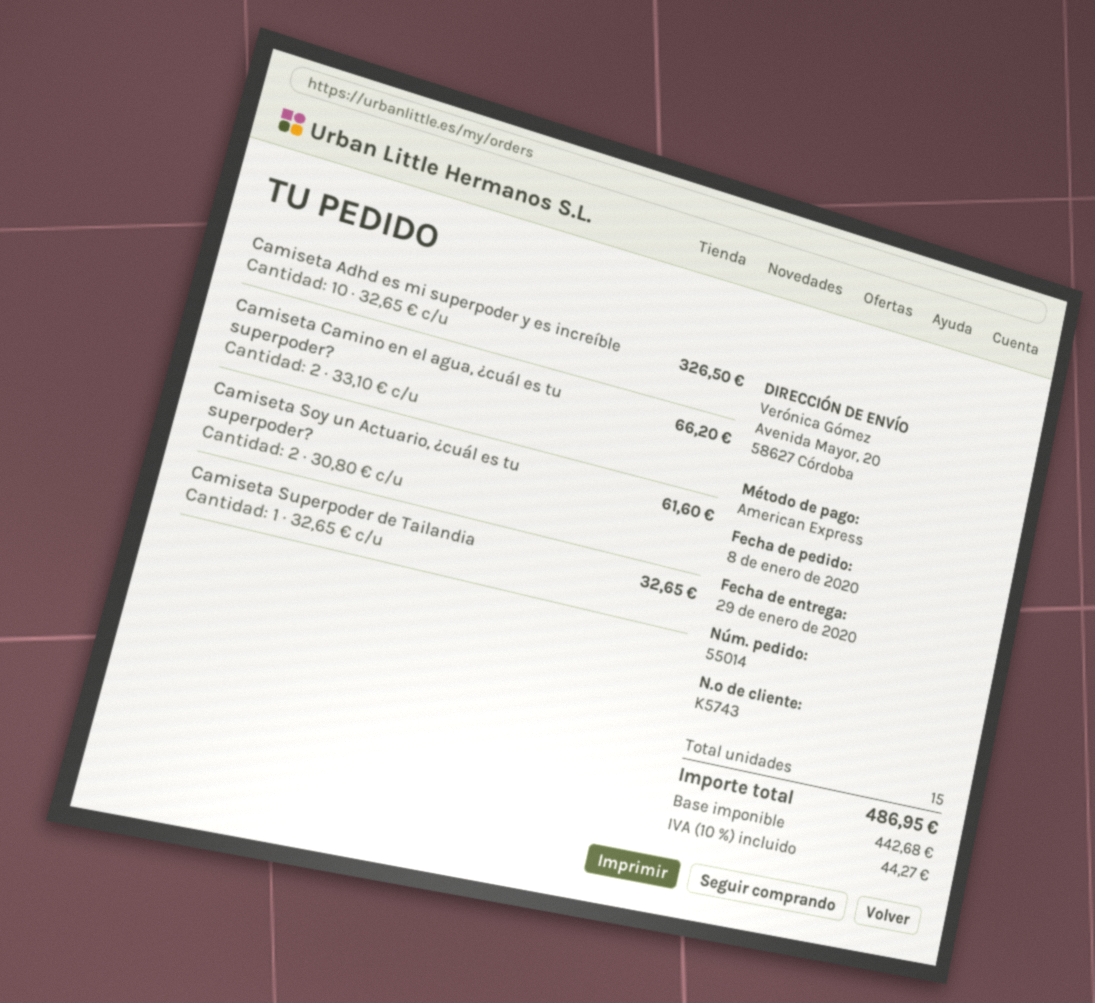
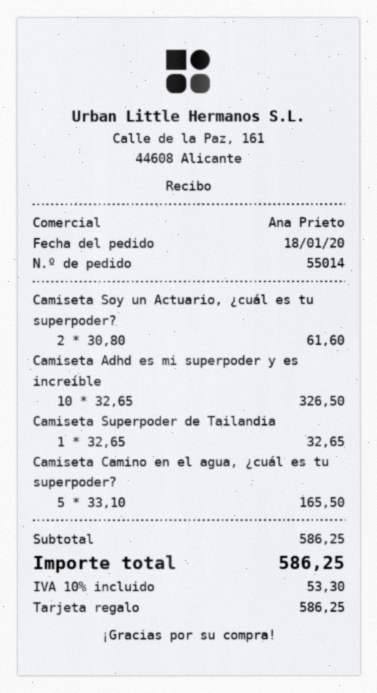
order date: 2020-01-08 -> 2020-01-18
payment method: American Express -> gift card
Camiseta Camino en el agua, ¿cuál es tu superpoder?: 2 x 33.10 = 66.20 -> 5 x 33.10 = 165.50
tax: 10% = 44.27 -> 10% = 53.30
total: 486.95 -> 586.25

